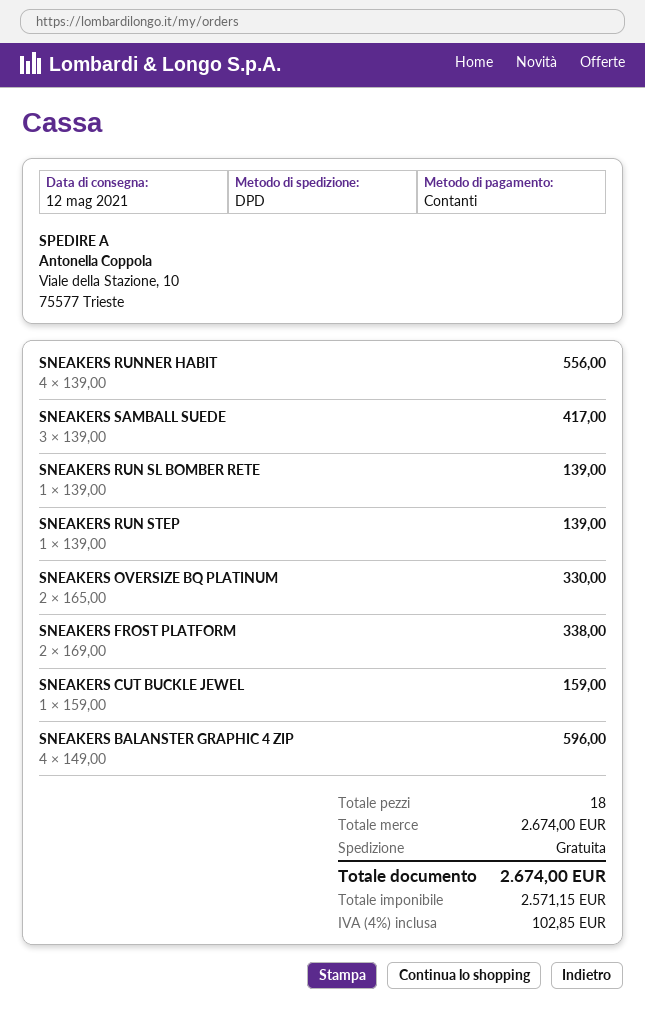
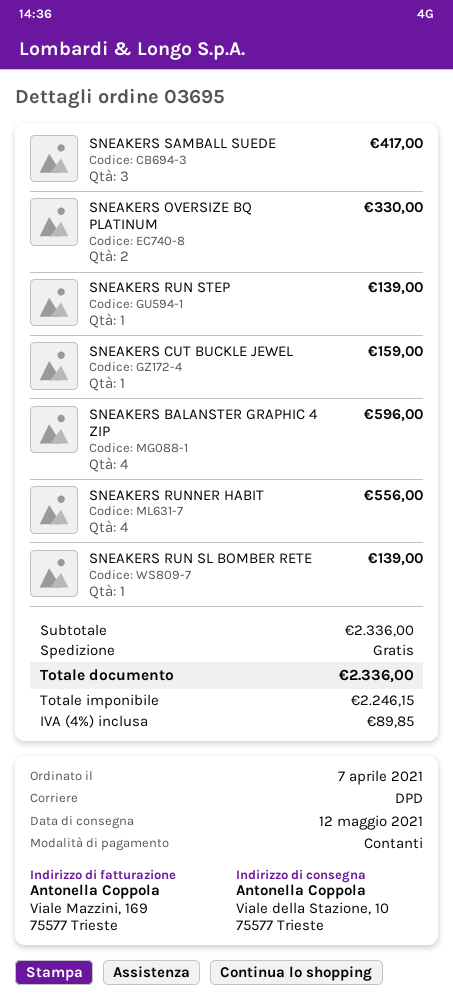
SNEAKERS FROST PLATFORM: 2 for 338.00 -> none
subtotal: 2674.00 -> 2336.00
net: 2571.15 -> 2246.15
tax: 4% = 102.85 -> 4% = 89.85
total: 2674.00 -> 2336.00

